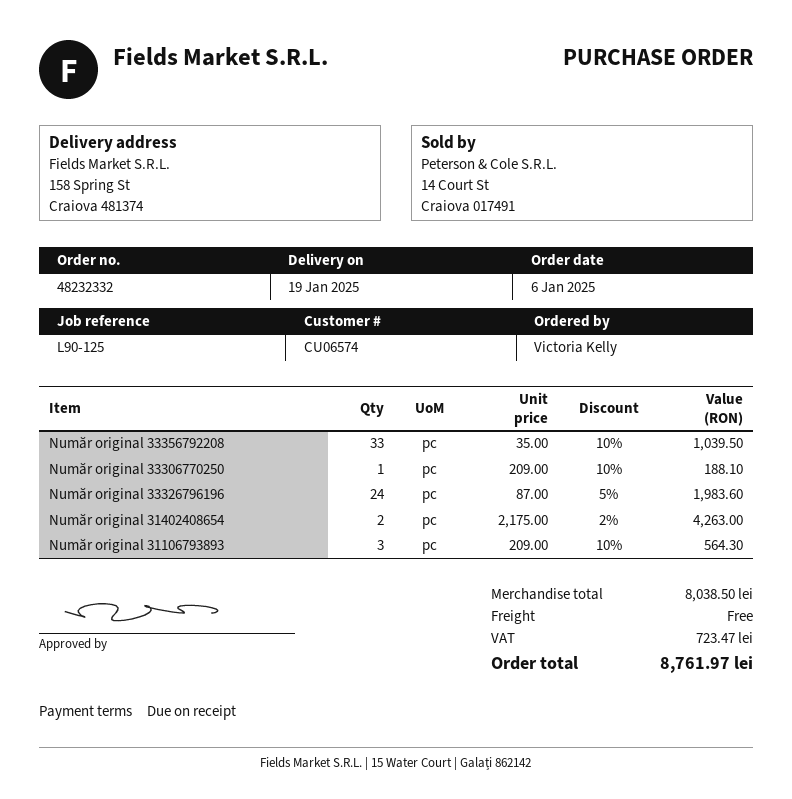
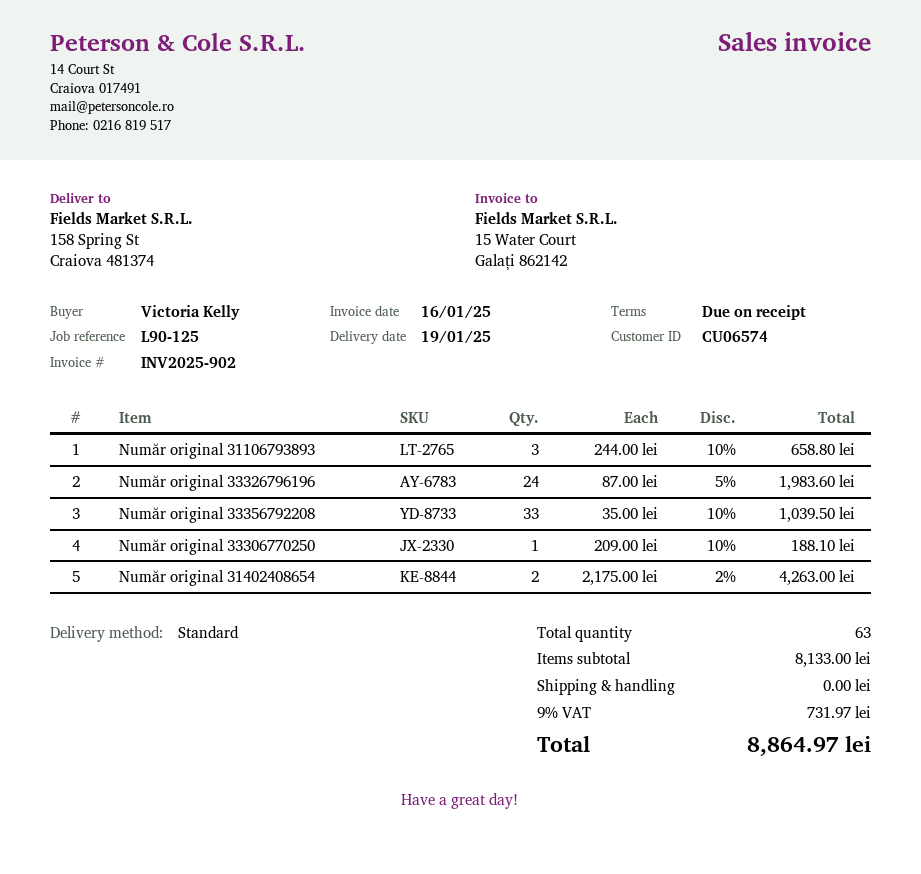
Număr original 31106793893: 3 x 209.00 - 10% = 564.30 -> 3 x 244.00 - 10% = 658.80
subtotal: 8038.50 -> 8133.00
tax: 723.47 -> 731.97
total: 8761.97 -> 8864.97

